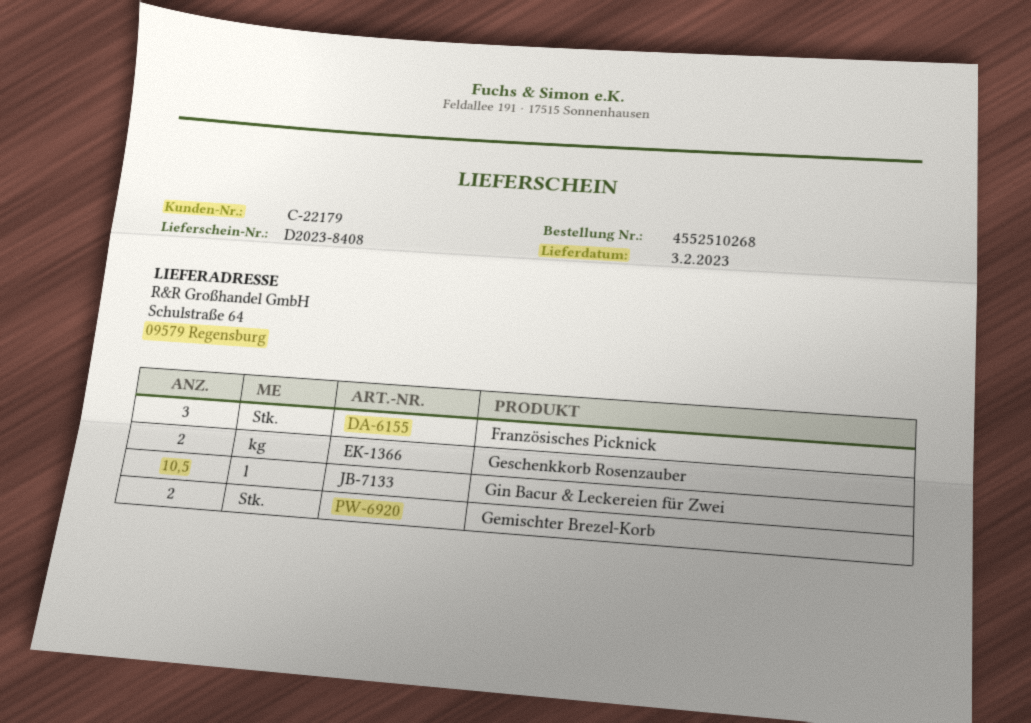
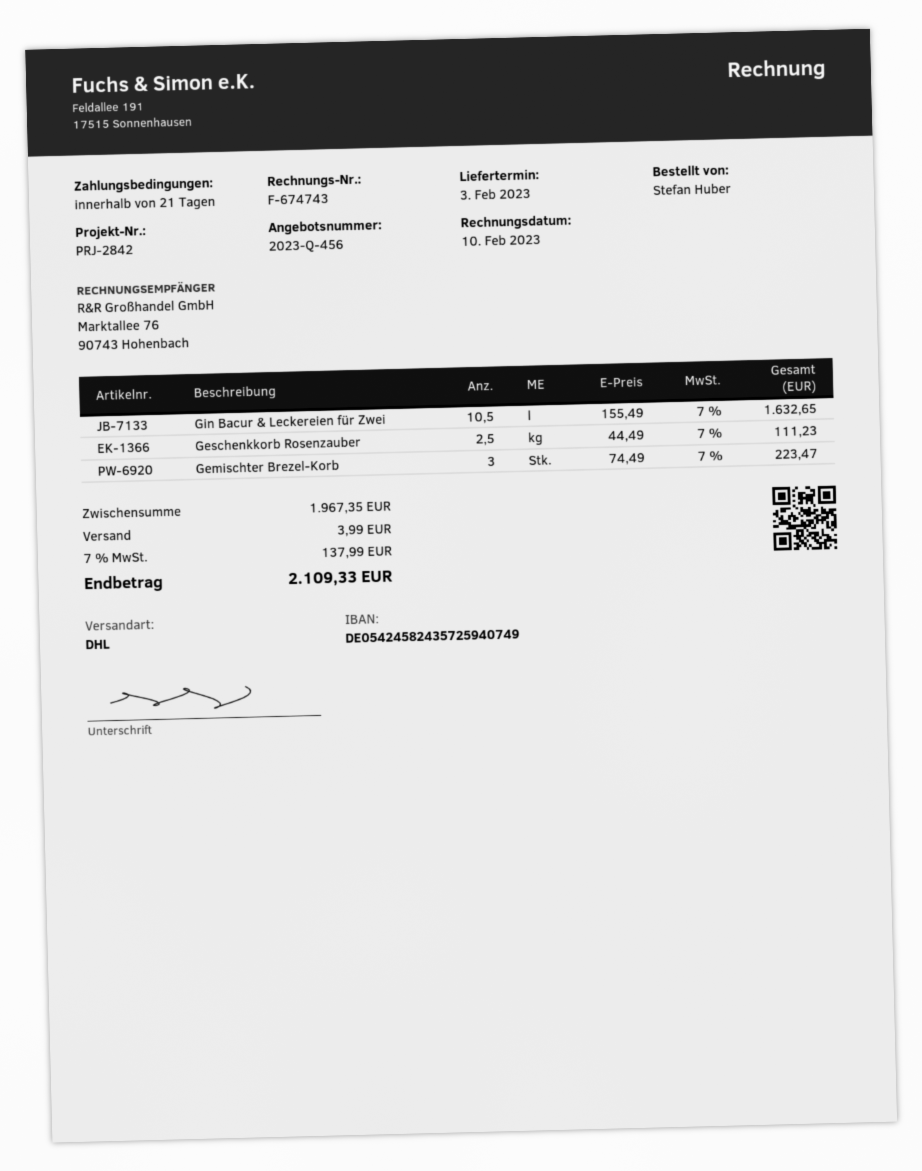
Französisches Picknick: 3 -> none
Geschenkkorb Rosenzauber: 2 -> 2.5
Gemischter Brezel-Korb: 2 -> 3

